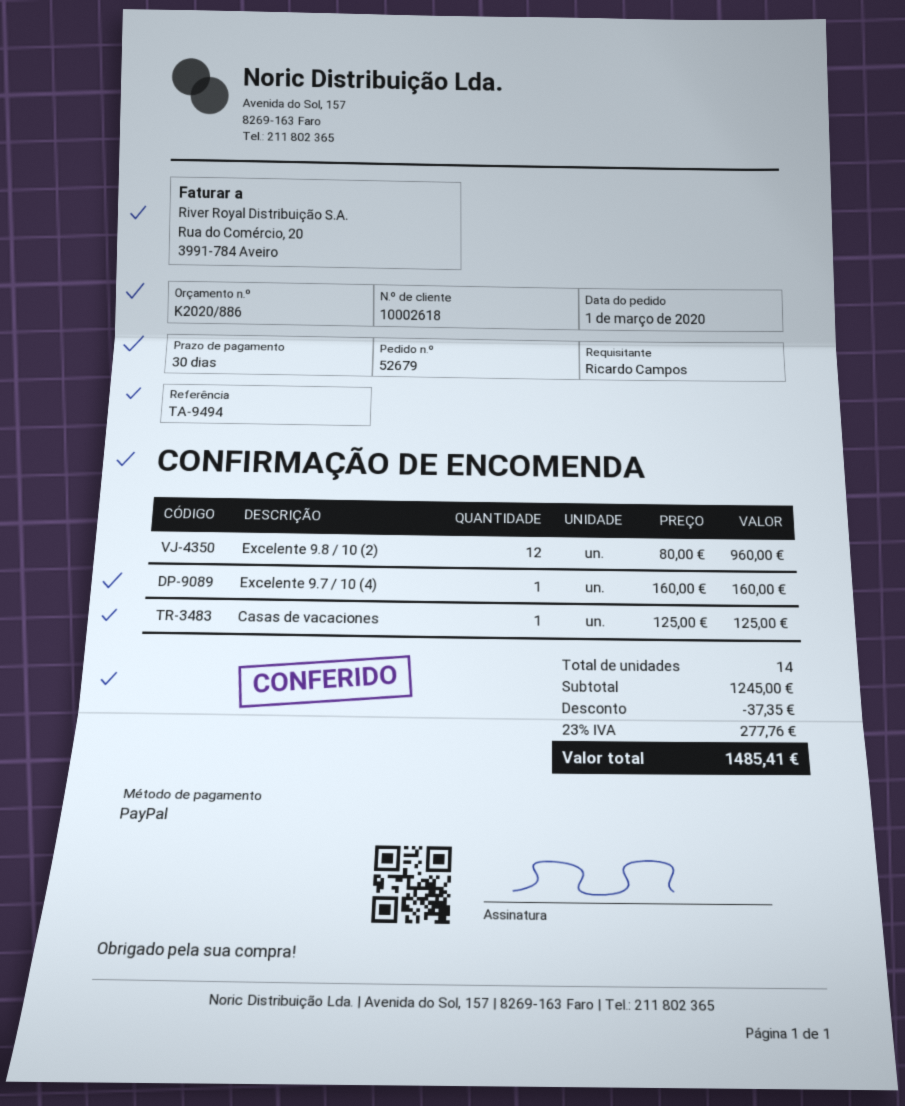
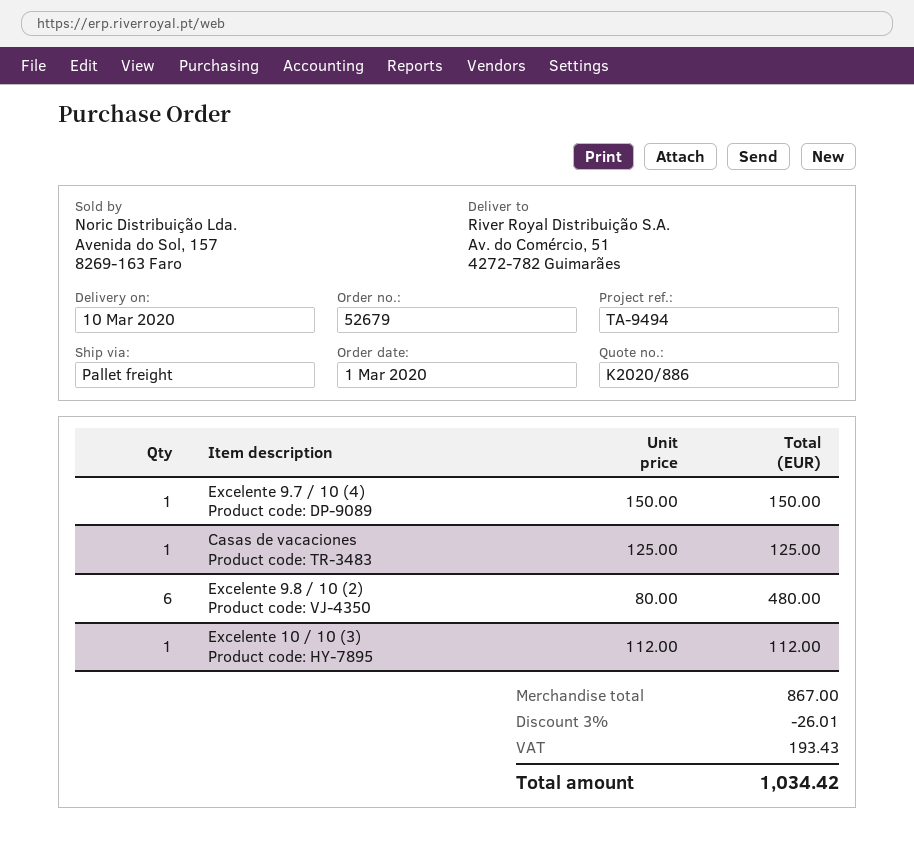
Excelente 9.8 / 10 (2): 12 x 80.00 = 960.00 -> 6 x 80.00 = 480.00
Excelente 9.7 / 10 (4): 1 x 160.00 = 160.00 -> 1 x 150.00 = 150.00
Excelente 10 / 10 (3): none -> 1 x 112.00 = 112.00
subtotal: 1245.00 -> 867.00
discount: 37.35 -> 26.01
tax: 277.76 -> 193.43
total: 1485.41 -> 1034.42

